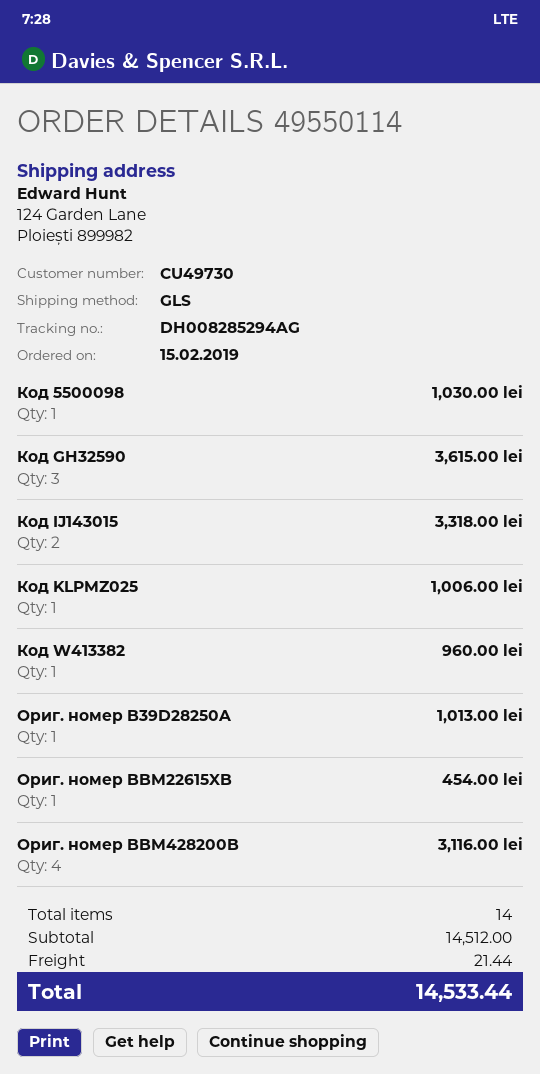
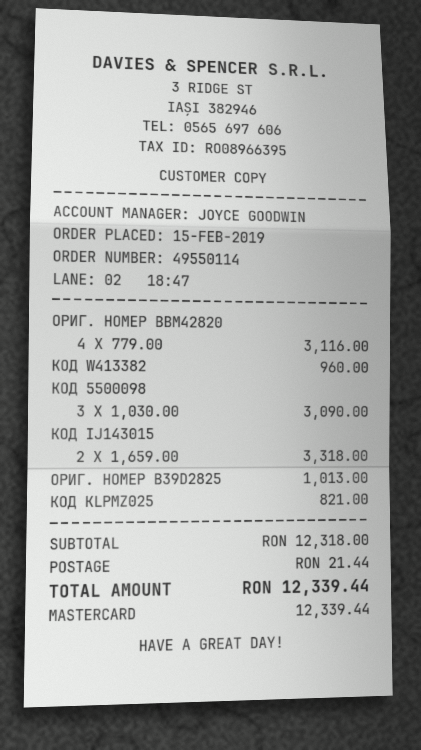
Код 5500098: 1 for 1030.00 -> 3 for 3090.00
Код GH32590: 3 for 3615.00 -> none
Код KLPMZ025: 1 for 1006.00 -> 1 for 821.00
Ориг. номер BBM22615XB: 1 for 454.00 -> none
subtotal: 14512.00 -> 12318.00
total: 14533.44 -> 12339.44

